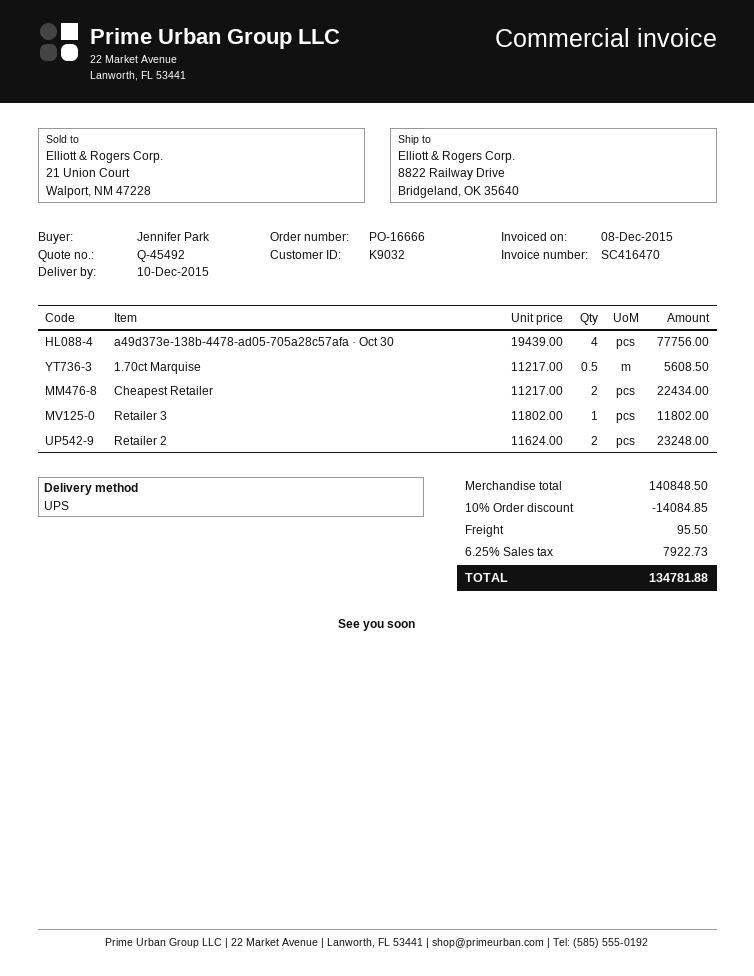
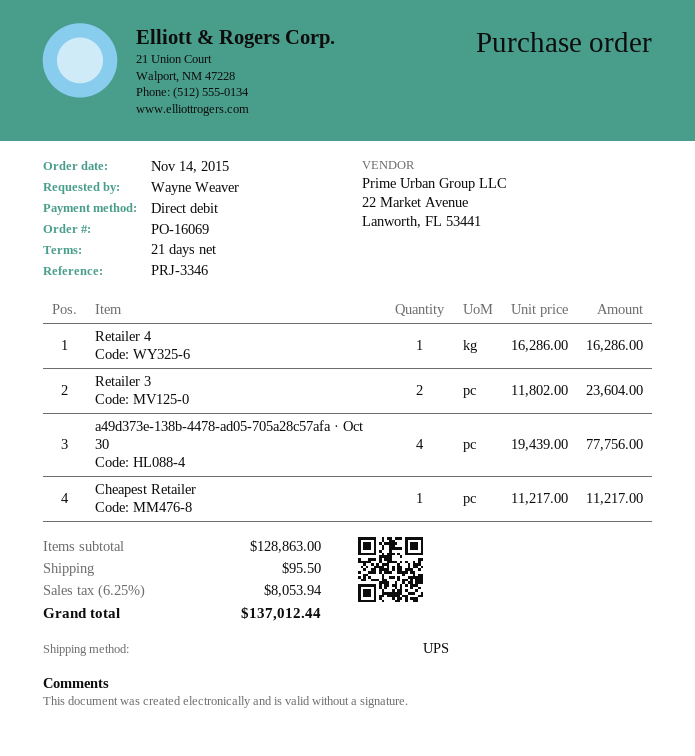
order number: PO-16666 -> PO-16069
ordered by: Jennifer Park -> Wayne Weaver
1.70ct Marquise: 0.5 x 11217.00 = 5608.50 -> none
Cheapest Retailer: 2 x 11217.00 = 22434.00 -> 1 x 11217.00 = 11217.00
Retailer 3: 1 x 11802.00 = 11802.00 -> 2 x 11802.00 = 23604.00
Retailer 2: 2 x 11624.00 = 23248.00 -> none
Retailer 4: none -> 1 x 16286.00 = 16286.00
subtotal: 140848.50 -> 128863.00
discount: 10% = 14084.85 -> none
tax: 6.25% = 7922.73 -> 6.25% = 8053.94
total: 134781.88 -> 137012.44

